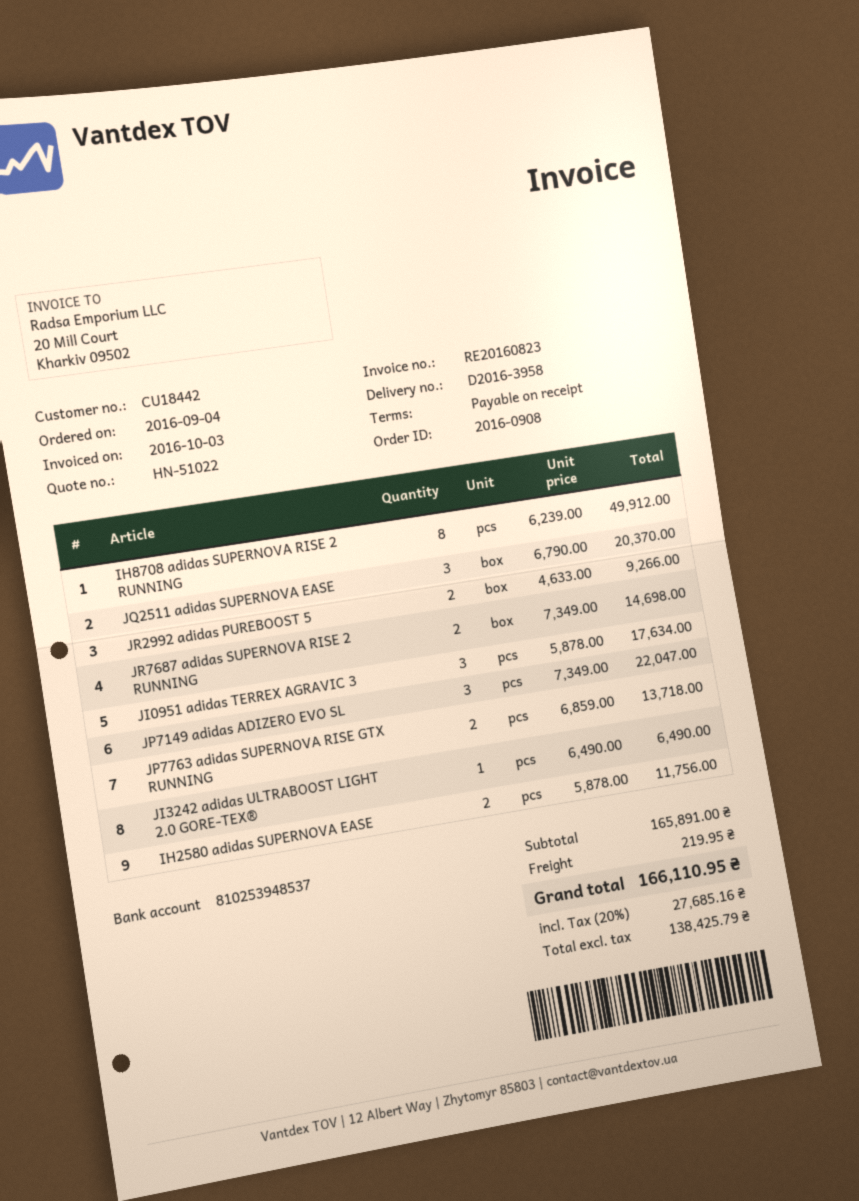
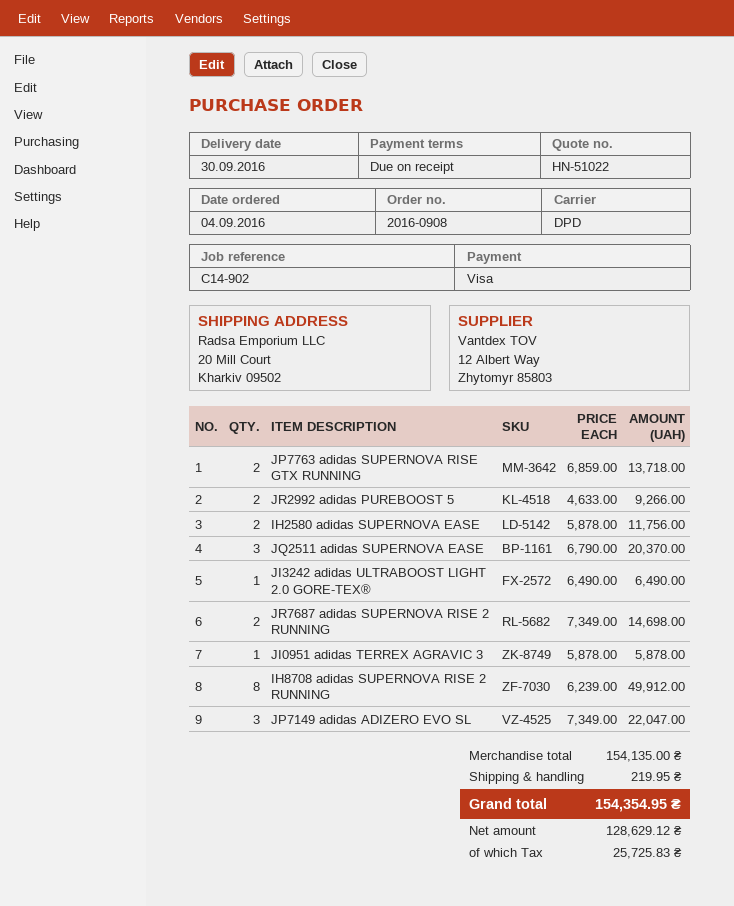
JI0951 adidas TERREX AGRAVIC 3: 3 x 5878.00 = 17634.00 -> 1 x 5878.00 = 5878.00
subtotal: 165891.00 -> 154135.00
net: 138425.79 -> 128629.12
tax: 27685.16 -> 25725.83
total: 166110.95 -> 154354.95

